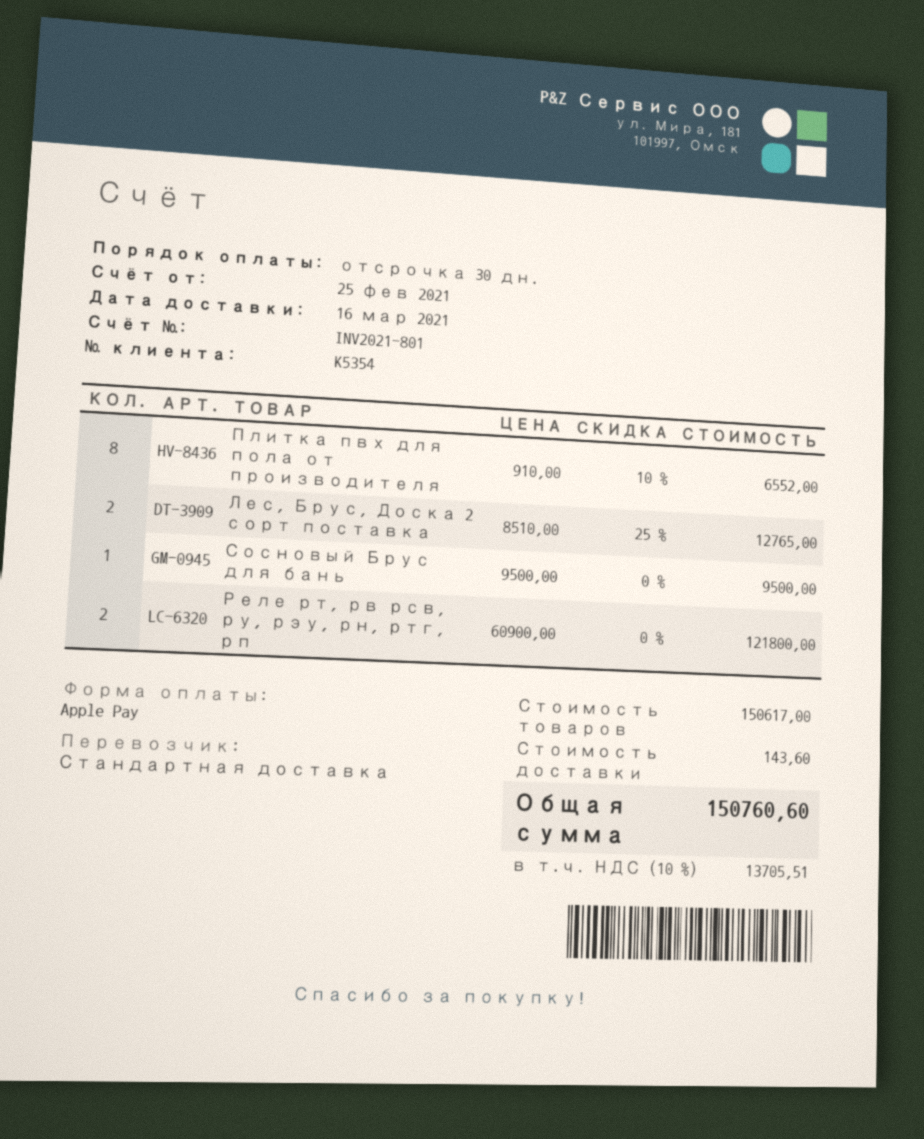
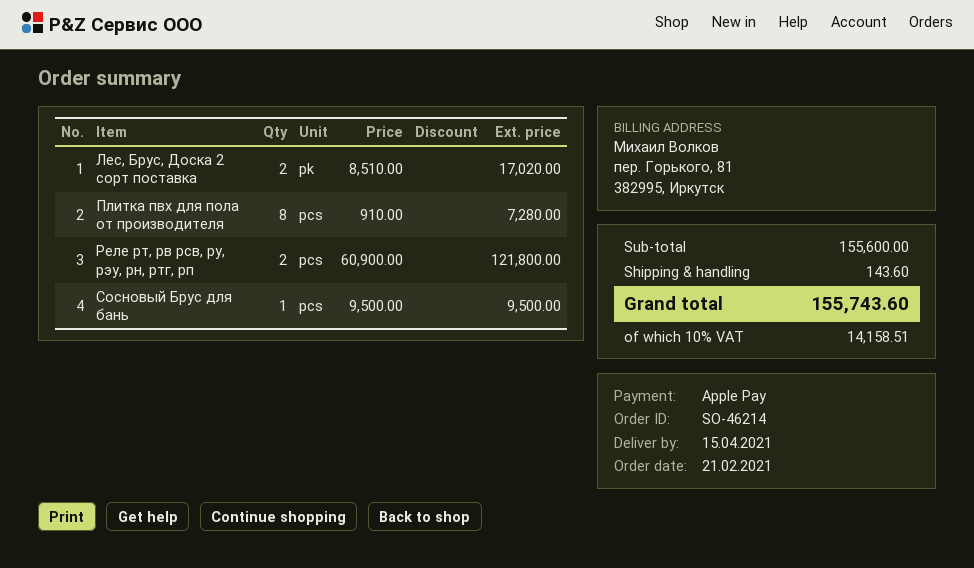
delivery date: 2021-03-16 -> 2021-04-15
Плитка пвх для пола от производителя: 8 x 910.00 - 10% = 6552.00 -> 8 x 910.00 = 7280.00
Лес, Брус, Доска 2 сорт поставка: 2 x 8510.00 - 25% = 12765.00 -> 2 x 8510.00 = 17020.00
subtotal: 150617.00 -> 155600.00
tax: 10% = 13705.51 -> 10% = 14158.51
total: 150760.60 -> 155743.60

